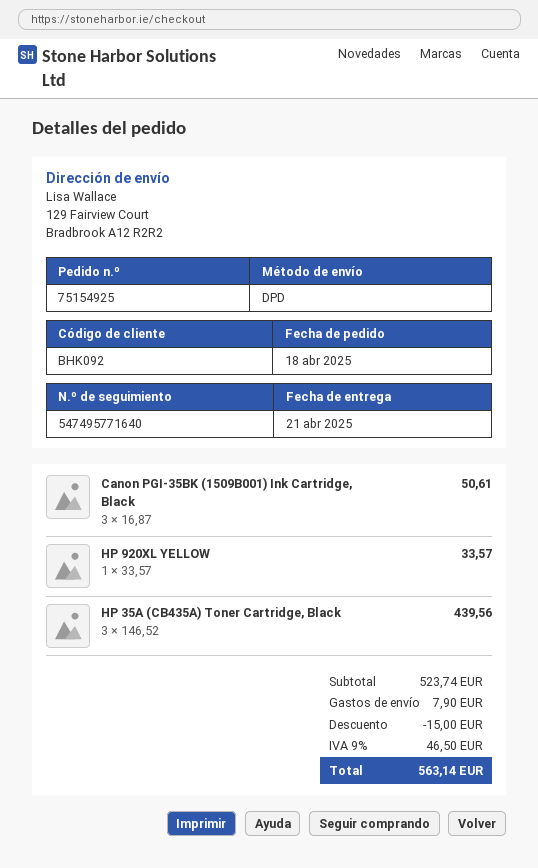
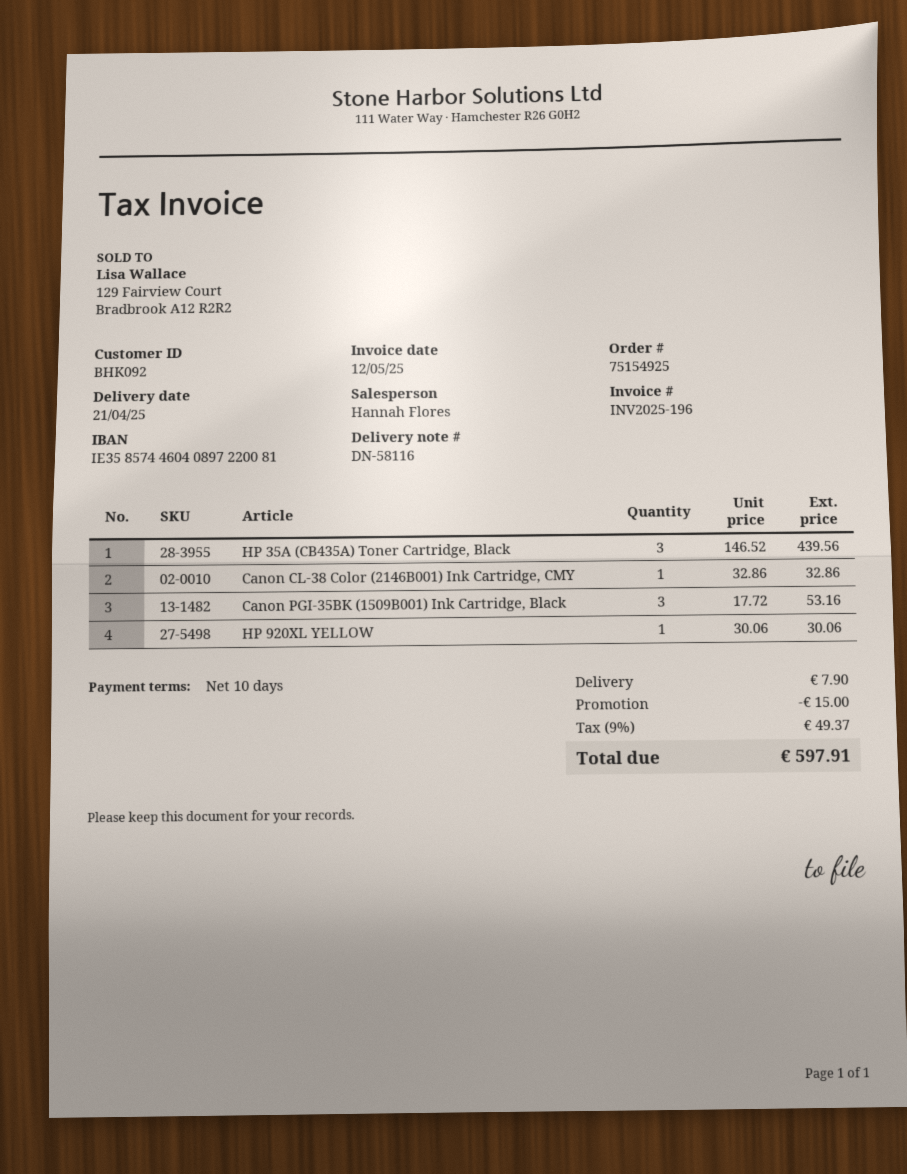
Canon PGI-35BK (1509B001) Ink Cartridge, Black: 3 x 16.87 = 50.61 -> 3 x 17.72 = 53.16
HP 920XL YELLOW: 1 x 33.57 = 33.57 -> 1 x 30.06 = 30.06
Canon CL-38 Color (2146B001) Ink Cartridge, CMY: none -> 1 x 32.86 = 32.86
tax: 9% = 46.50 -> 9% = 49.37
total: 563.14 -> 597.91

